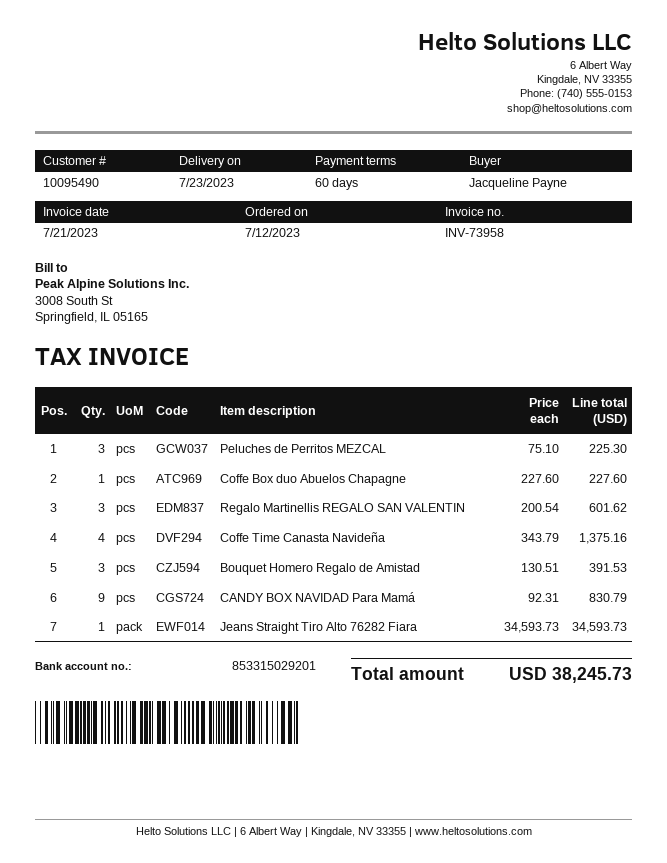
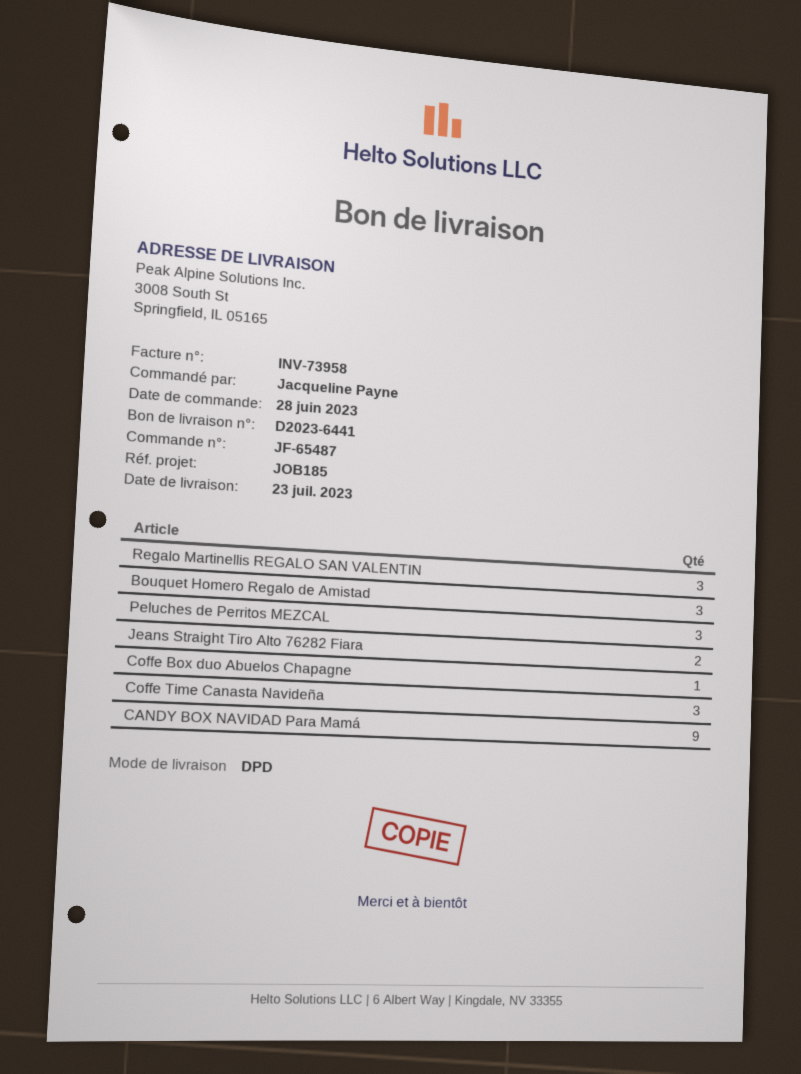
order date: 2023-07-12 -> 2023-06-28
Coffe Time Canasta Navideña: 4 -> 3
Jeans Straight Tiro Alto 76282 Fiara: 1 -> 2

